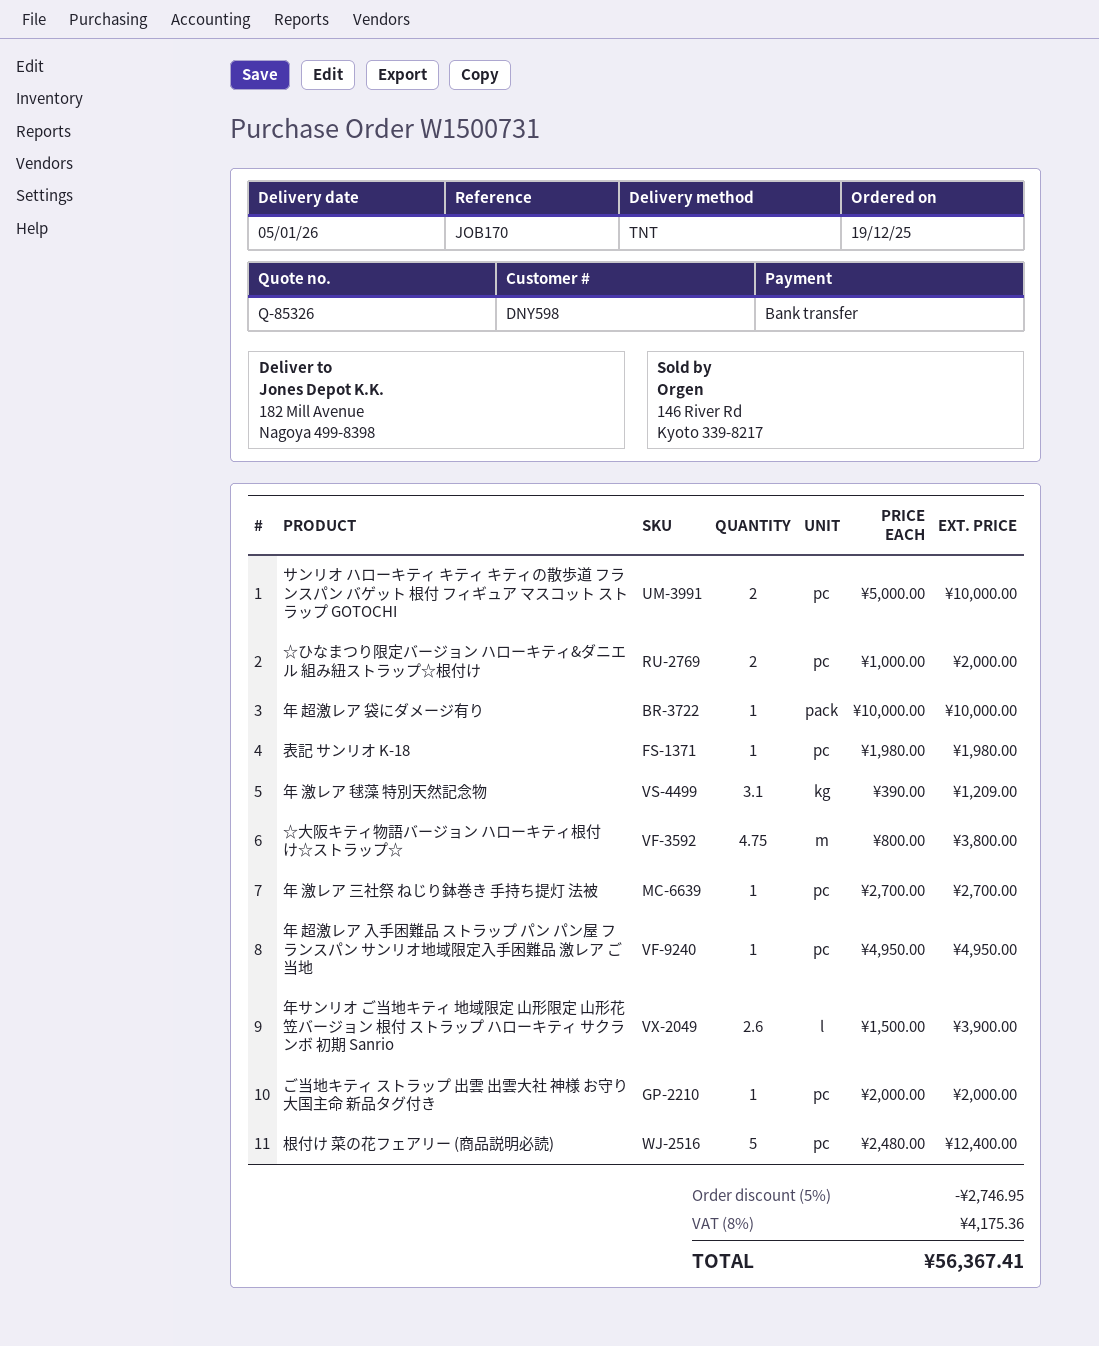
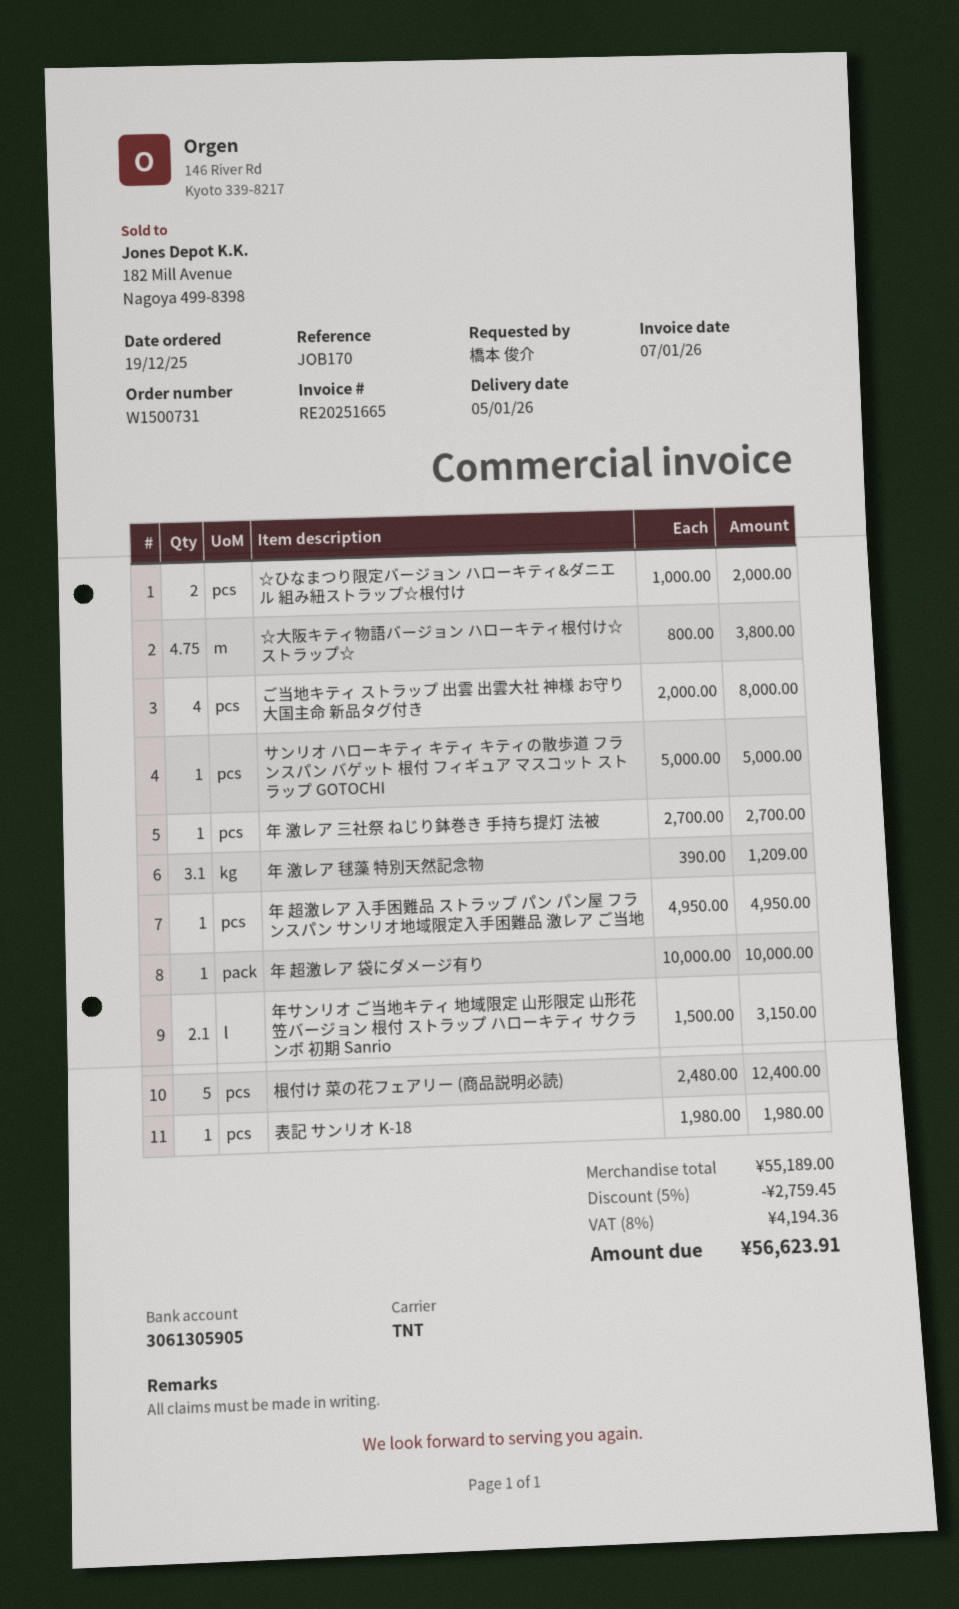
サンリオ ハローキティ キティ キティの散歩道 フランスパン バゲット 根付 フィギュア マスコット ストラップ GOTOCHI: 2 x 5000.00 = 10000.00 -> 1 x 5000.00 = 5000.00
年サンリオ ご当地キティ 地域限定 山形限定 山形花笠バージョン 根付 ストラップ ハローキティ サクランボ 初期 Sanrio: 2.6 x 1500.00 = 3900.00 -> 2.1 x 1500.00 = 3150.00
ご当地キティ ストラップ 出雲 出雲大社 神様 お守り 大国主命 新品タグ付き: 1 x 2000.00 = 2000.00 -> 4 x 2000.00 = 8000.00
discount: 5% = 2746.95 -> 5% = 2759.45
tax: 8% = 4175.36 -> 8% = 4194.36
total: 56367.41 -> 56623.91

